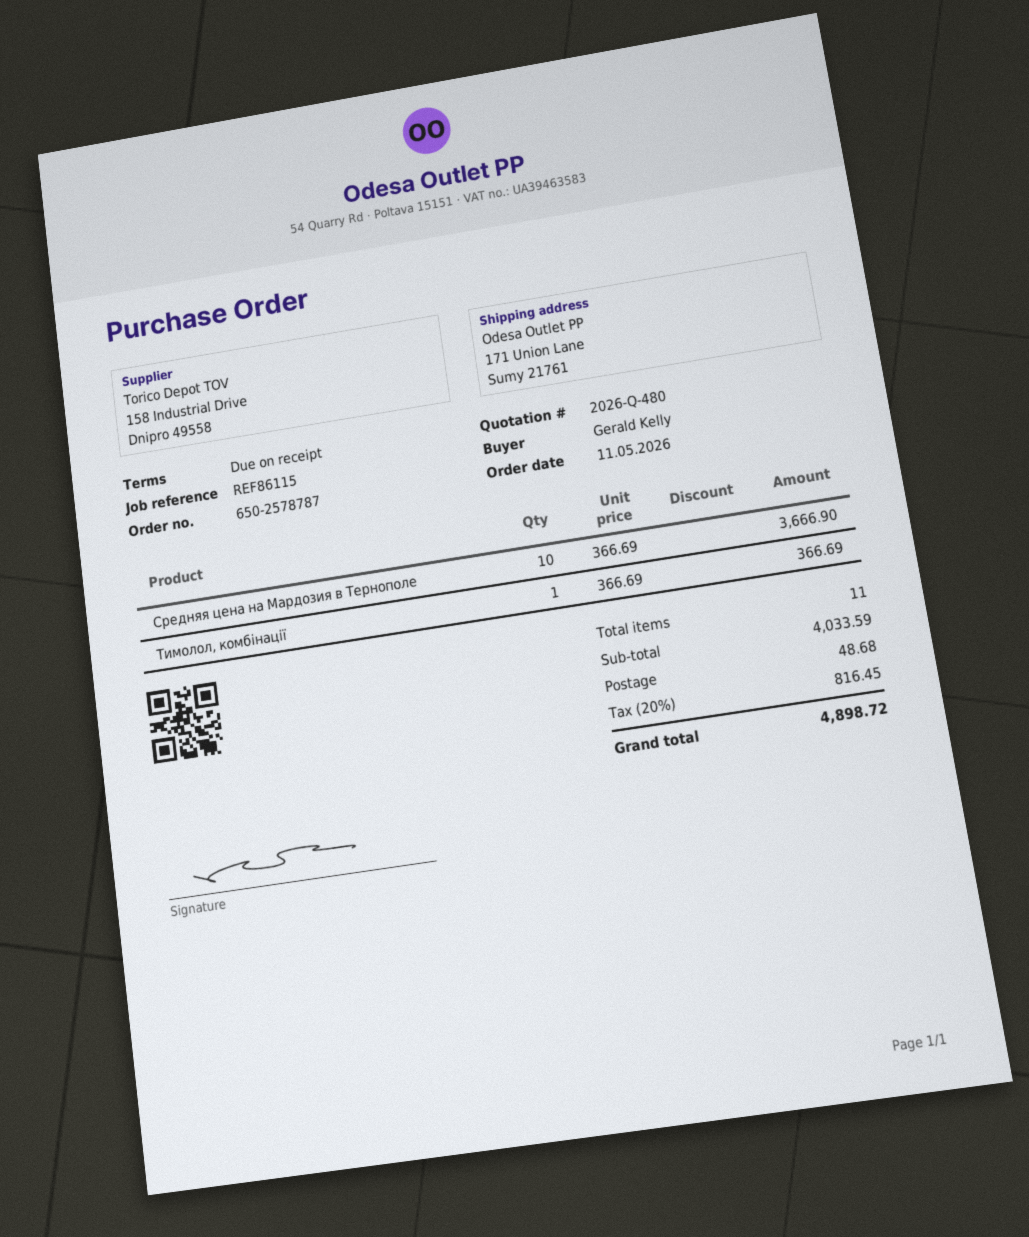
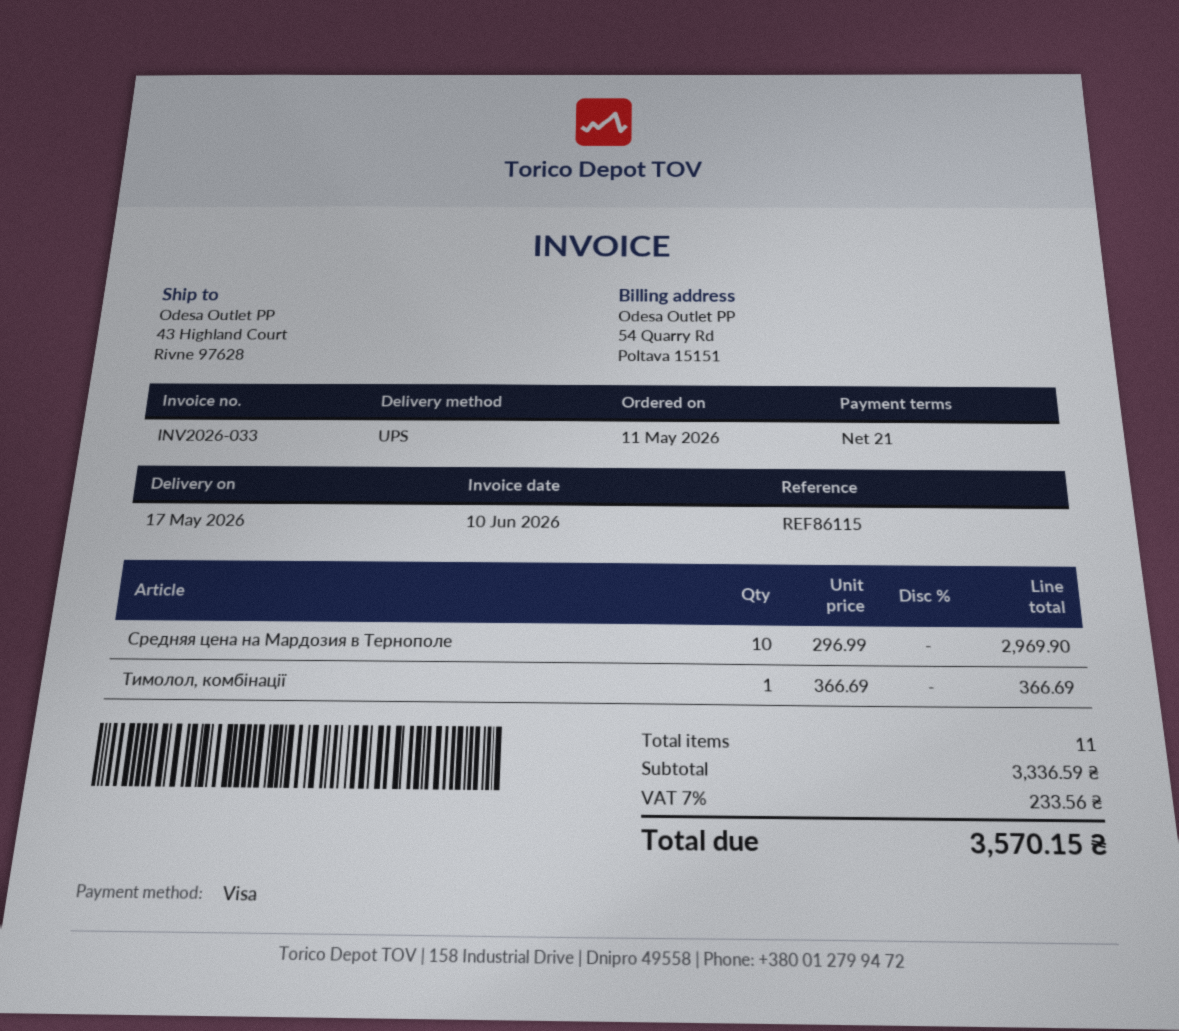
payment terms: on receipt -> 21 days
ship to: 171 Union Lane, Sumy 21761 -> 43 Highland Court, Rivne 97628
Средняя цена на Мардозия в Тернополе: 10 x 366.69 = 3666.90 -> 10 x 296.99 = 2969.90
subtotal: 4033.59 -> 3336.59
shipping: 48.68 -> none
tax: 20% = 816.45 -> 7% = 233.56
total: 4898.72 -> 3570.15

